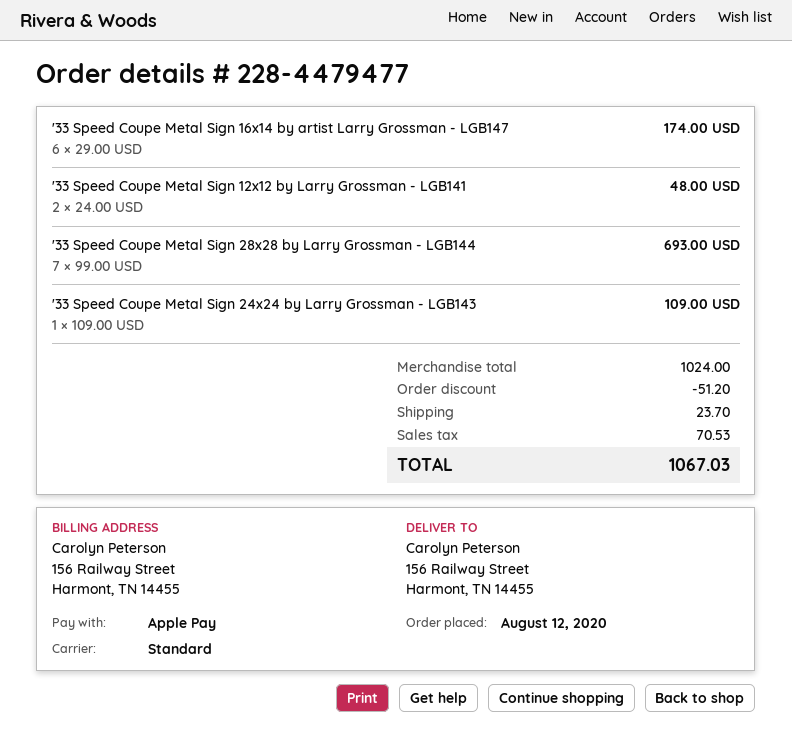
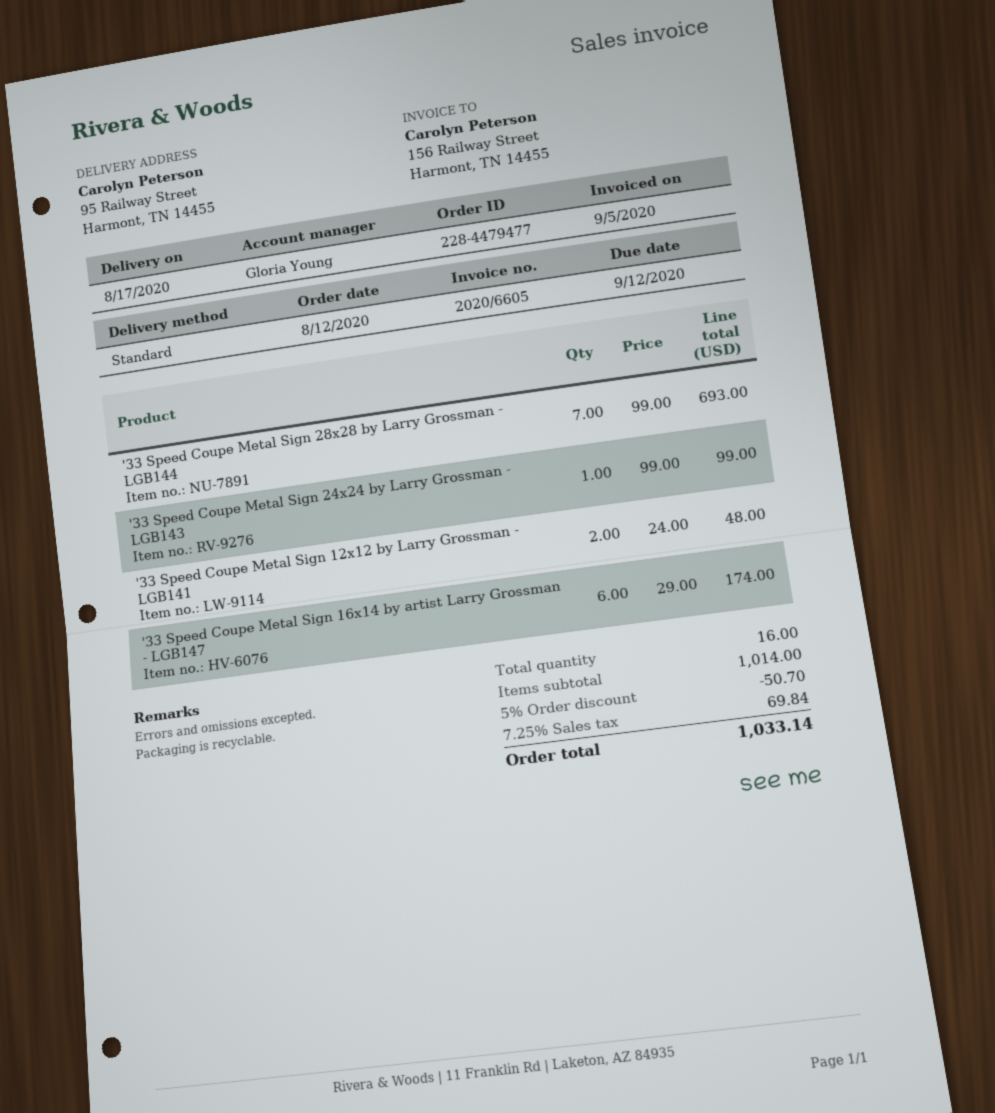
ship to: 156 Railway Street, Harmont, TN 14455 -> 95 Railway Street, Harmont, TN 14455
'33 Speed Coupe Metal Sign 24x24 by Larry Grossman - LGB143: 1 x 109.00 = 109.00 -> 1 x 99.00 = 99.00
subtotal: 1024.00 -> 1014.00
discount: 51.20 -> 50.70
shipping: 23.70 -> none
tax: 70.53 -> 69.84
total: 1067.03 -> 1033.14

